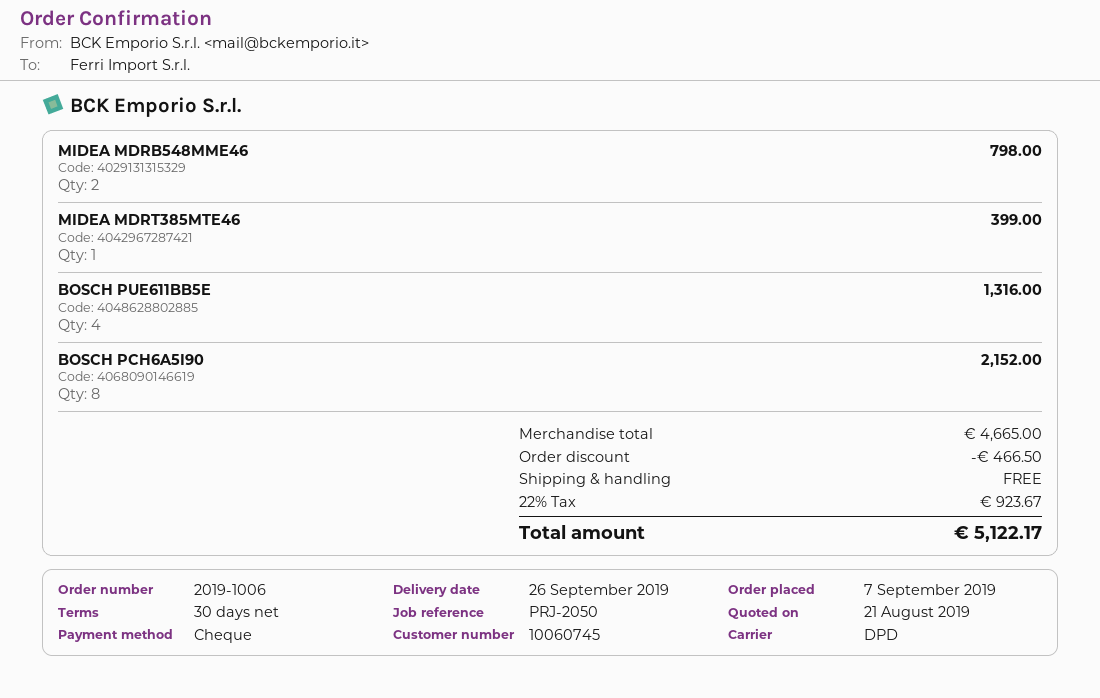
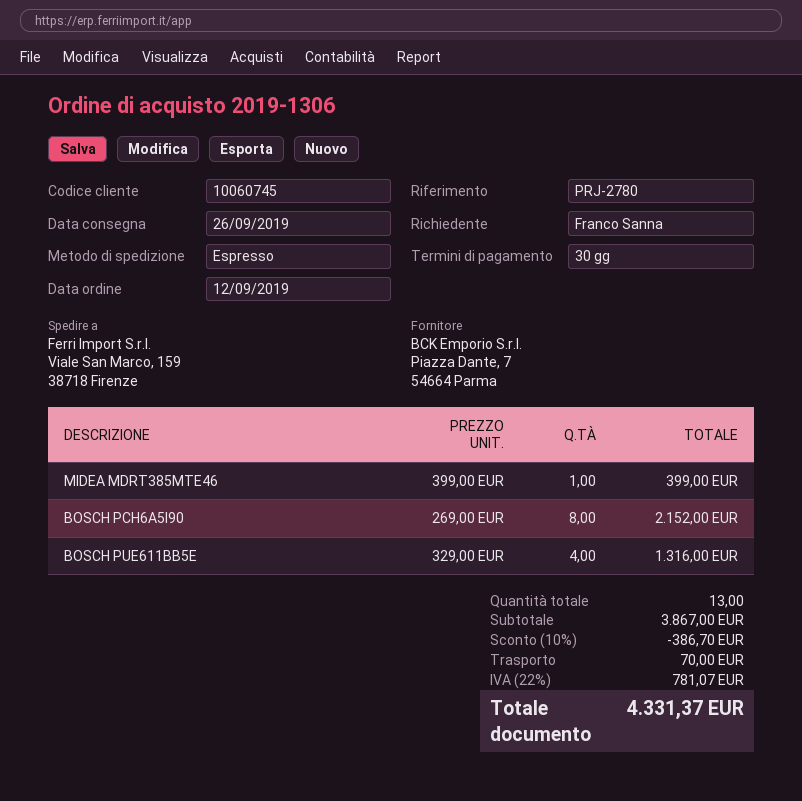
order number: 2019-1006 -> 2019-1306
order date: 2019-09-07 -> 2019-09-12
reference: PRJ-2050 -> PRJ-2780
shipping method: DPD -> express
MIDEA MDRB548MME46: 2 for 798.00 -> none
subtotal: 4665.00 -> 3867.00
discount: 466.50 -> 386.70
shipping: 0.00 -> 70.00
tax: 22% = 923.67 -> 22% = 781.07
total: 5122.17 -> 4331.37

